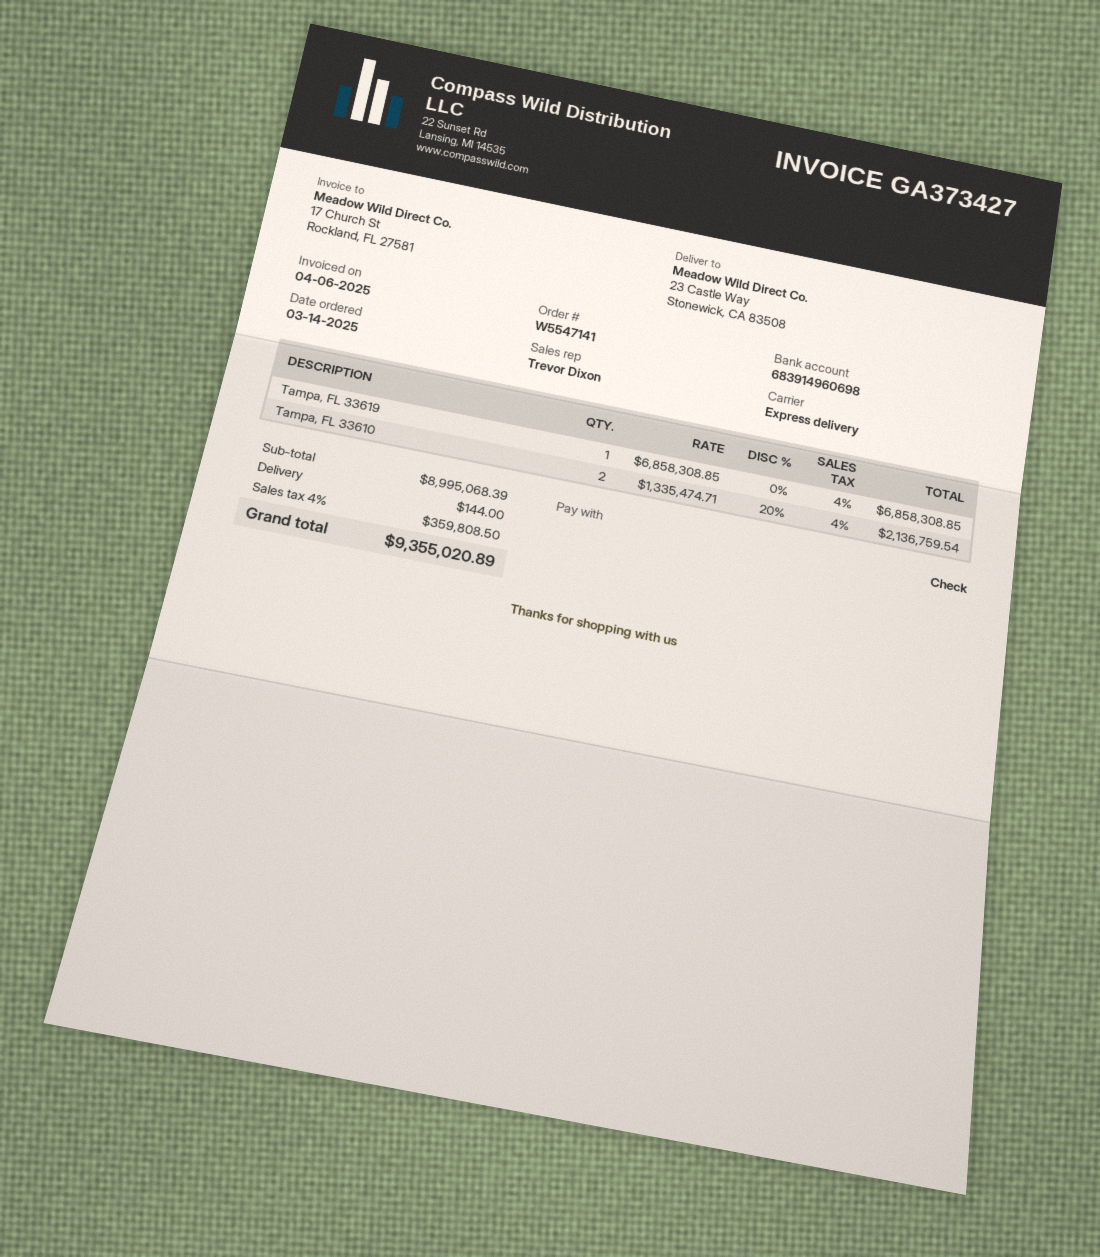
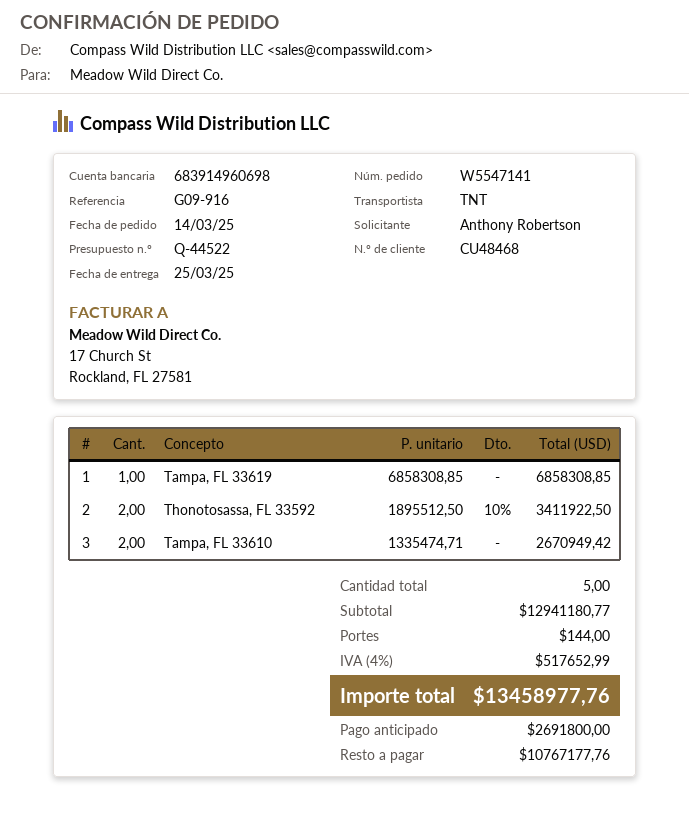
shipping method: express -> TNT
Tampa, FL 33610: 2 x 1335474.71 - 20% = 2136759.54 -> 2 x 1335474.71 = 2670949.42
Thonotosassa, FL 33592: none -> 2 x 1895512.50 - 10% = 3411922.50
subtotal: 8995068.39 -> 12941180.77
tax: 4% = 359808.50 -> 4% = 517652.99
total: 9355020.89 -> 13458977.76

